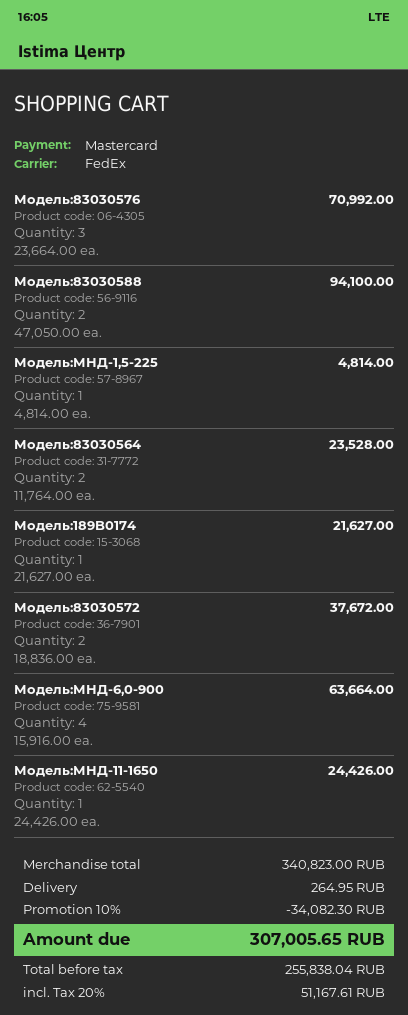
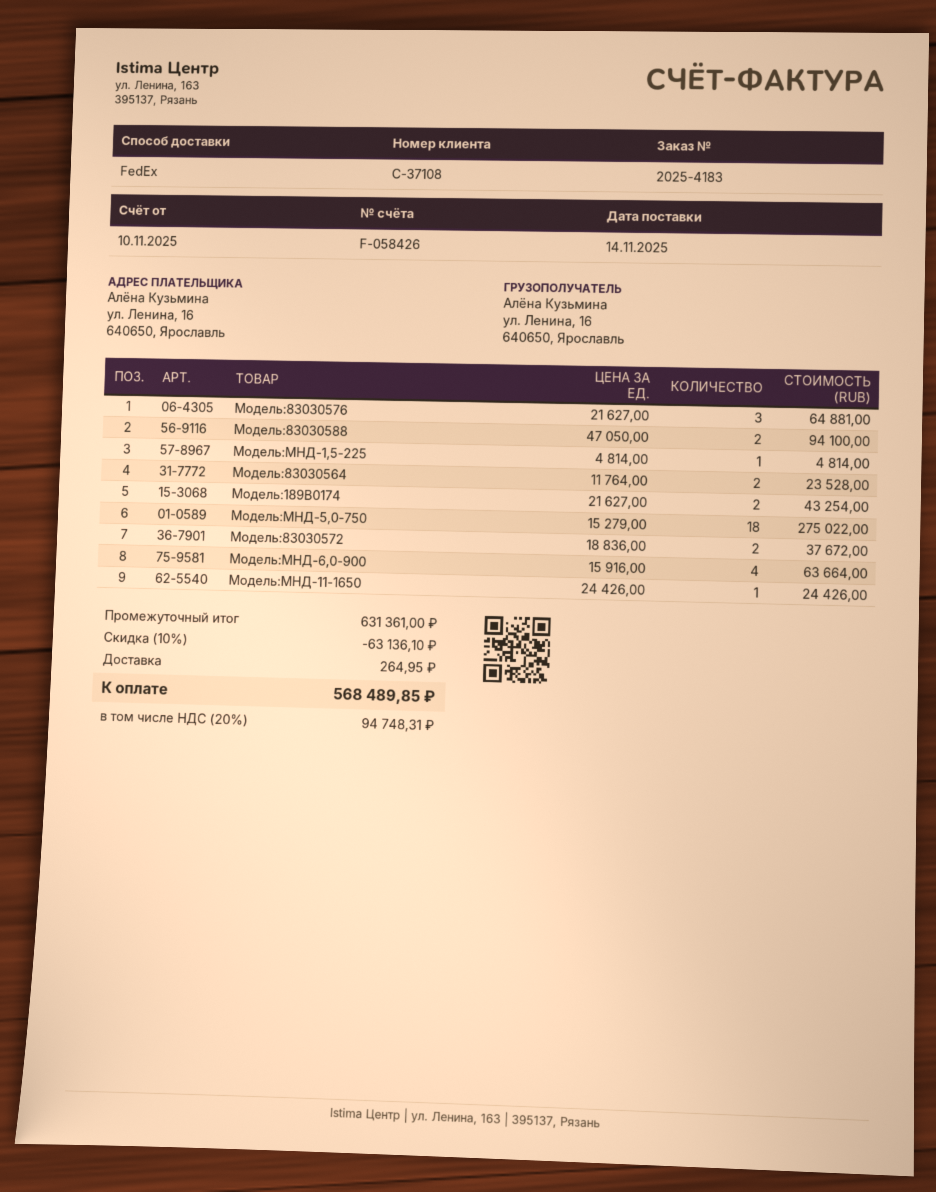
Модель:83030576: 3 x 23664.00 = 70992.00 -> 3 x 21627.00 = 64881.00
Модель:189B0174: 1 x 21627.00 = 21627.00 -> 2 x 21627.00 = 43254.00
Модель:МНД-5,0-750: none -> 18 x 15279.00 = 275022.00
subtotal: 340823.00 -> 631361.00
discount: 10% = 34082.30 -> 10% = 63136.10
tax: 20% = 51167.61 -> 20% = 94748.31
total: 307005.65 -> 568489.85

